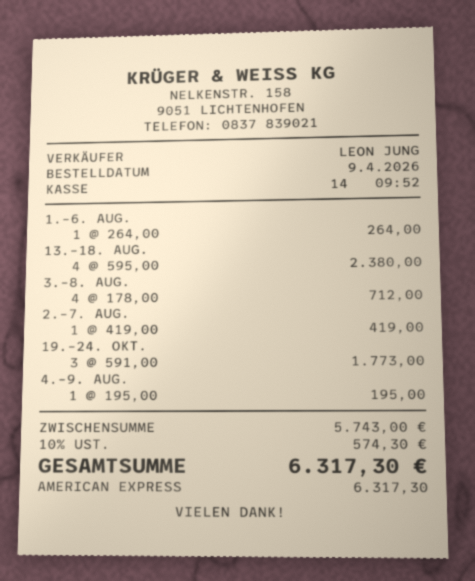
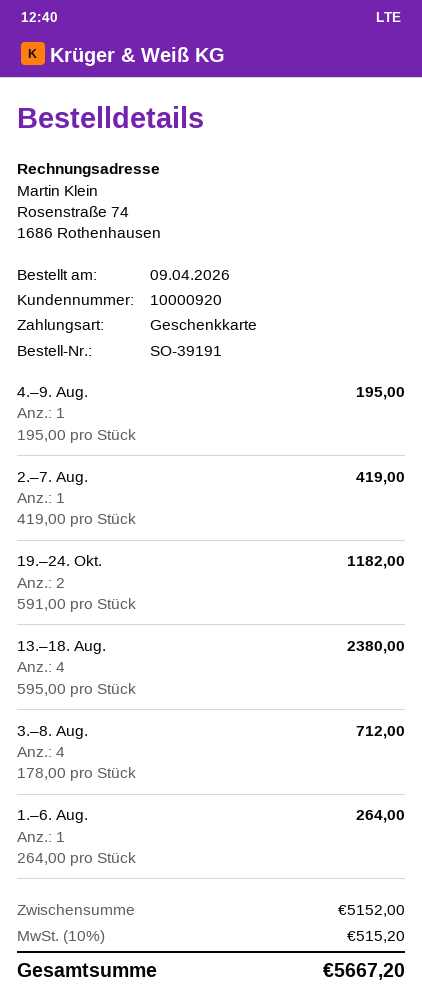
payment method: American Express -> gift card
19.–24. OKT.: 3 x 591.00 = 1773.00 -> 2 x 591.00 = 1182.00
subtotal: 5743.00 -> 5152.00
tax: 10% = 574.30 -> 10% = 515.20
total: 6317.30 -> 5667.20

